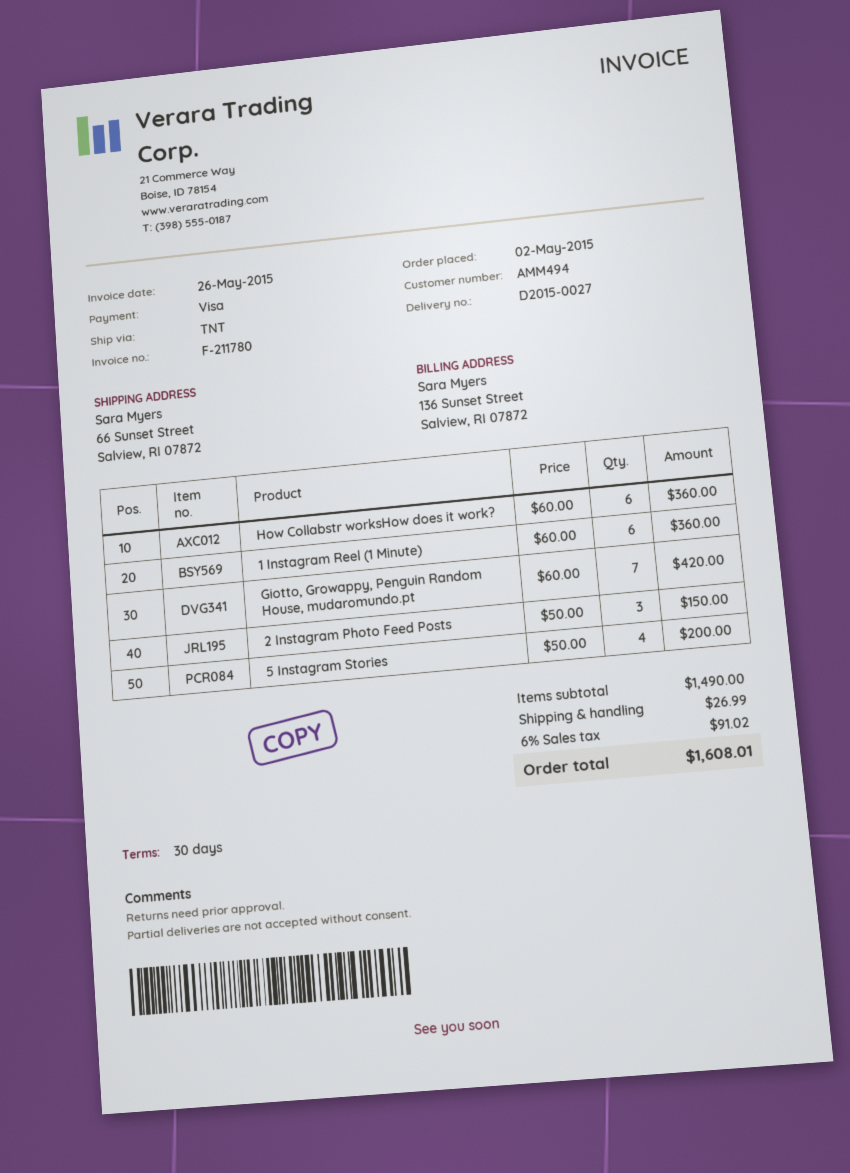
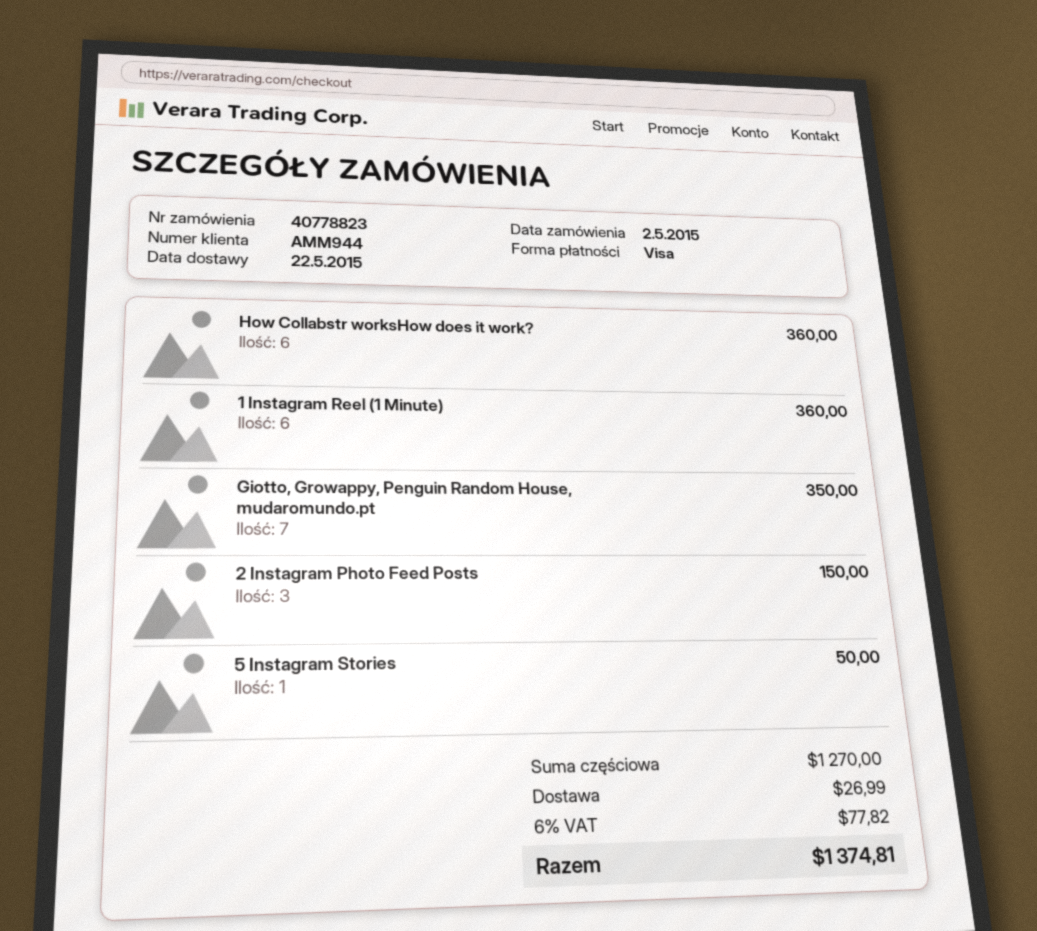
customer number: AMM494 -> AMM944
Giotto, Growappy, Penguin Random House, mudaromundo.pt: 7 for 420.00 -> 7 for 350.00
5 Instagram Stories: 4 for 200.00 -> 1 for 50.00
subtotal: 1490.00 -> 1270.00
tax: 6% = 91.02 -> 6% = 77.82
total: 1608.01 -> 1374.81

